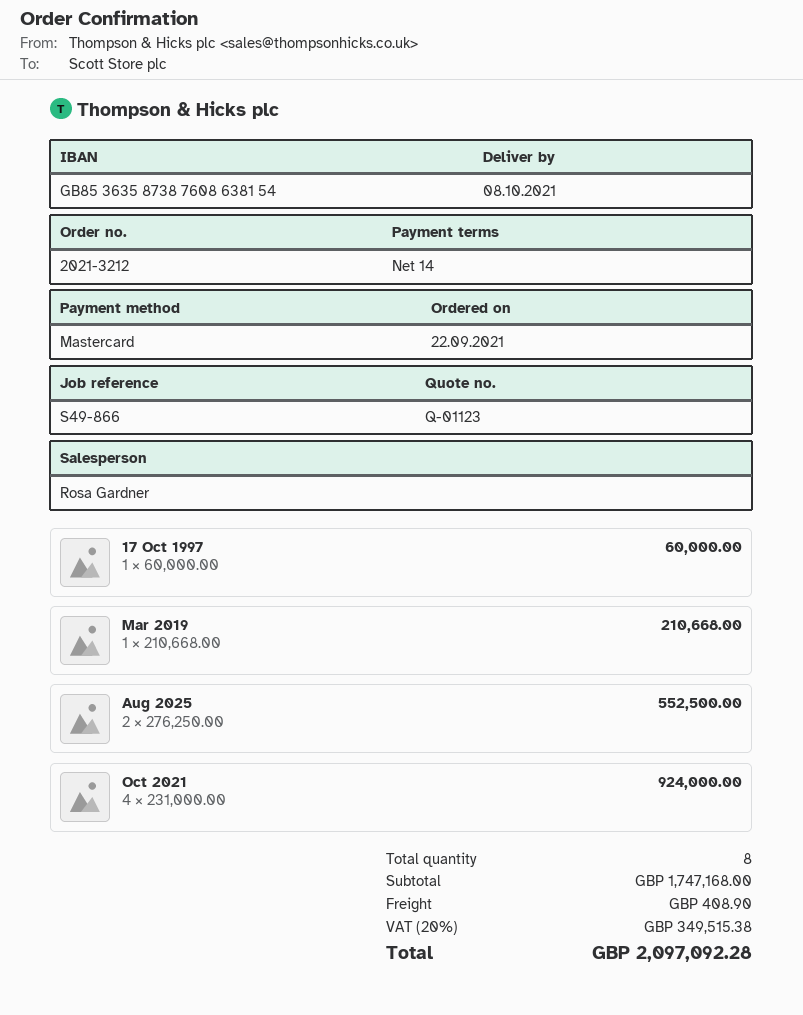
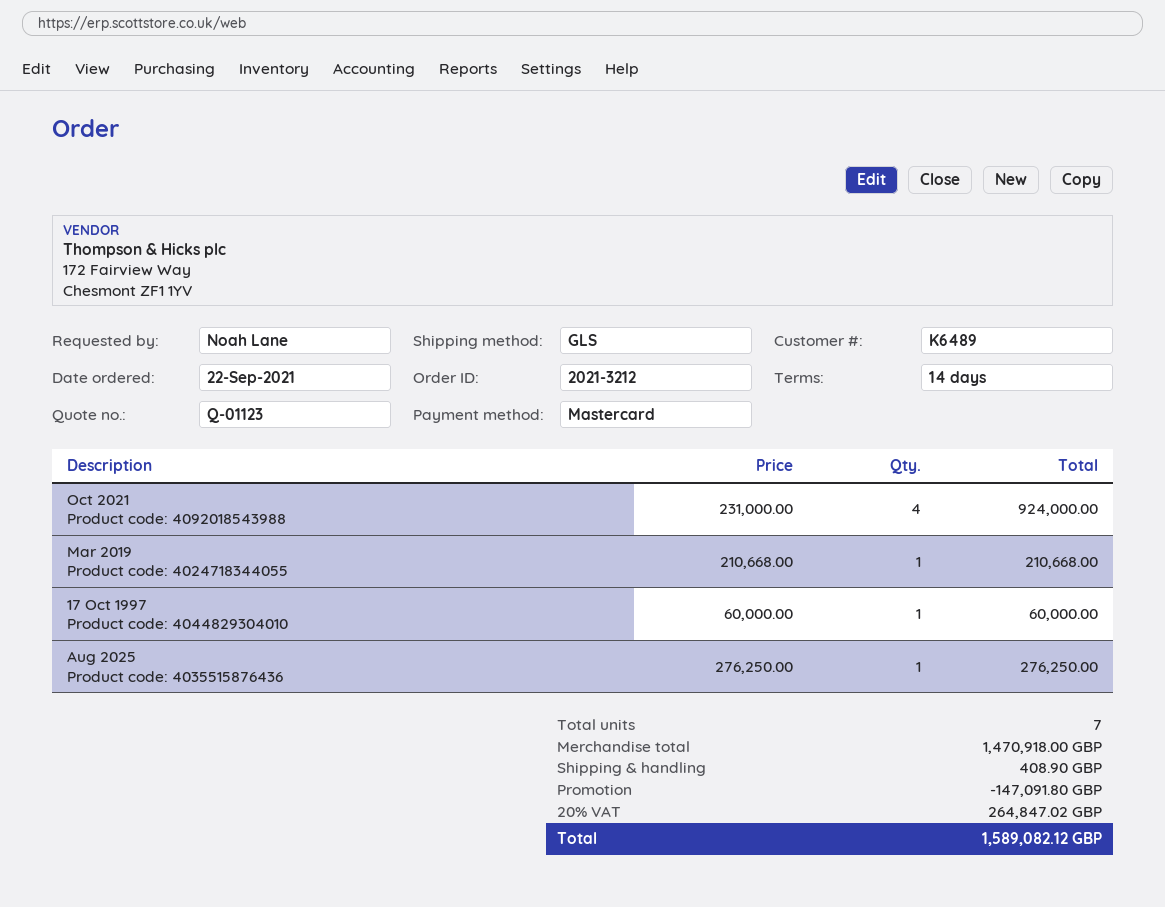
Aug 2025: 2 x 276250.00 = 552500.00 -> 1 x 276250.00 = 276250.00
total quantity: 8 -> 7
subtotal: 1747168.00 -> 1470918.00
discount: none -> 147091.80
tax: 20% = 349515.38 -> 20% = 264847.02
total: 2097092.28 -> 1589082.12

